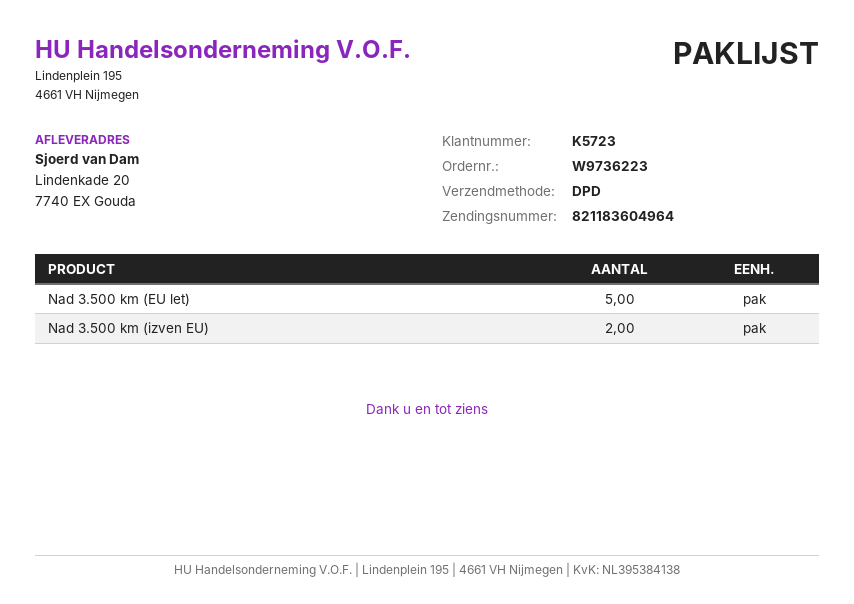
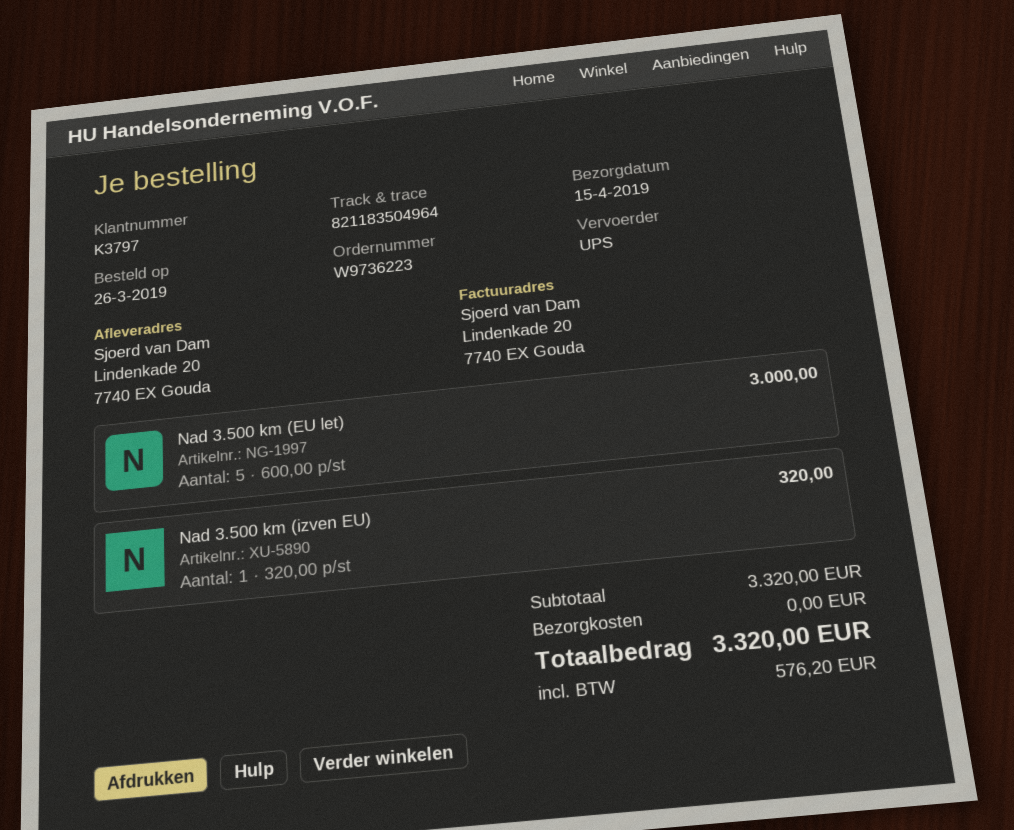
customer number: K5723 -> K3797
shipping method: DPD -> UPS
tracking number: 821183604964 -> 821183504964
Nad 3.500 km (izven EU): 2 -> 1

